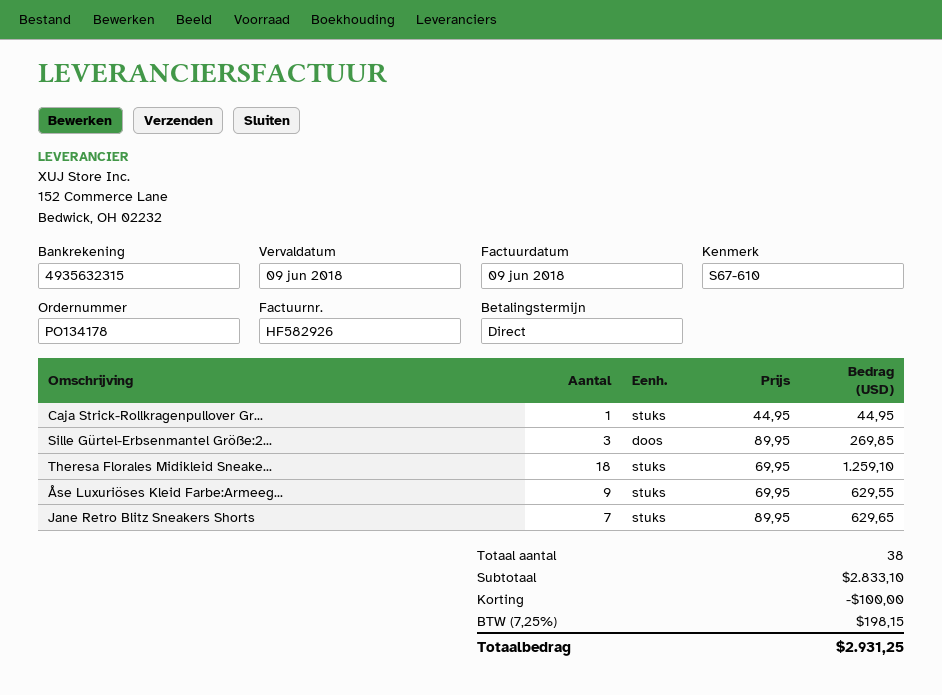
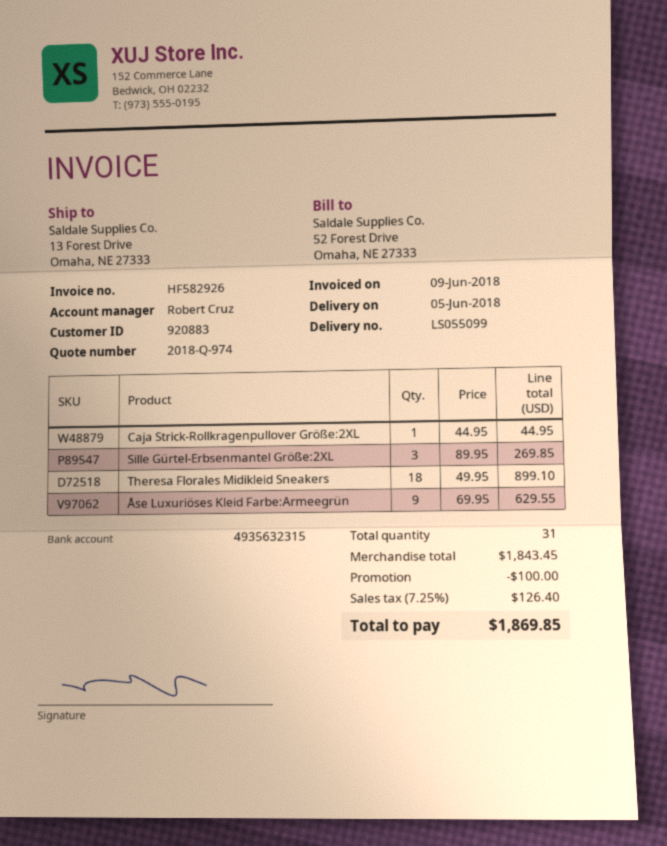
Theresa Florales Midikleid Sneake...: 18 x 69.95 = 1259.10 -> 18 x 49.95 = 899.10
Jane Retro Blitz Sneakers Shorts: 7 x 89.95 = 629.65 -> none
total quantity: 38 -> 31
subtotal: 2833.10 -> 1843.45
tax: 7.25% = 198.15 -> 7.25% = 126.40
total: 2931.25 -> 1869.85

